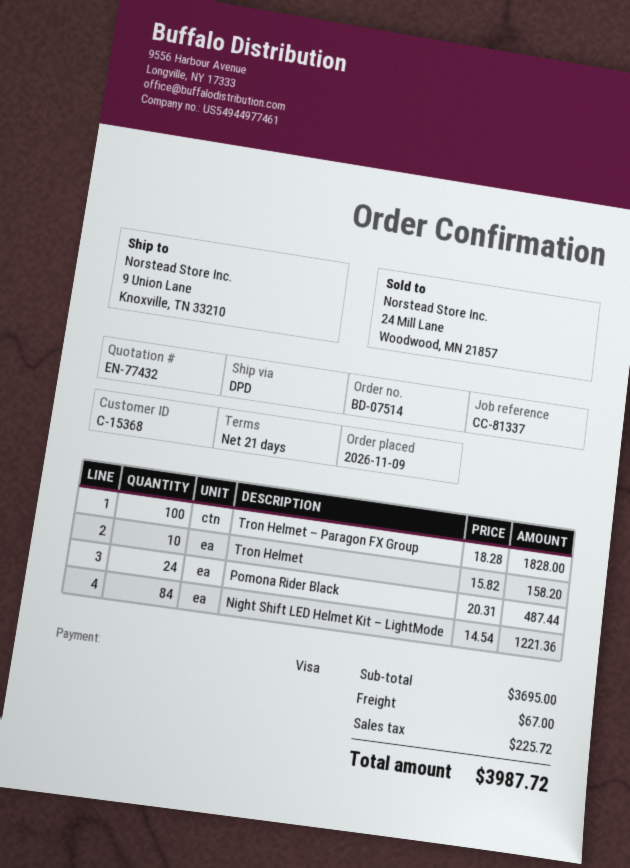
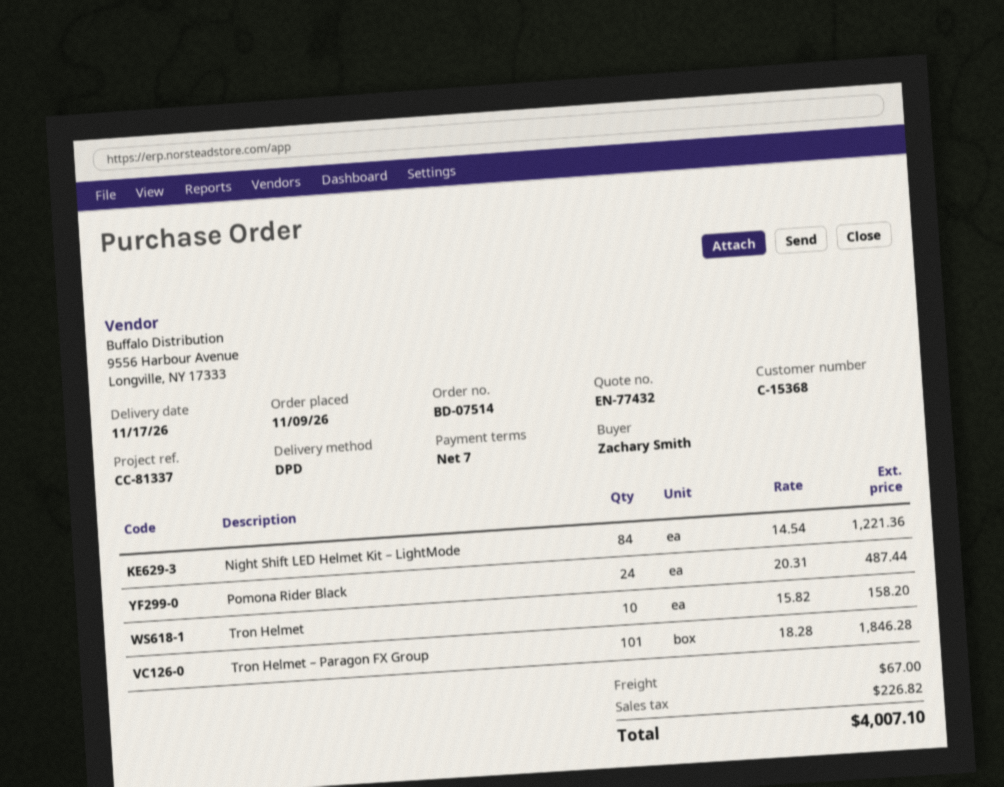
payment terms: 21 days -> 7 days
Tron Helmet – Paragon FX Group: 100 x 18.28 = 1828.00 -> 101 x 18.28 = 1846.28
tax: 225.72 -> 226.82
total: 3987.72 -> 4007.10

